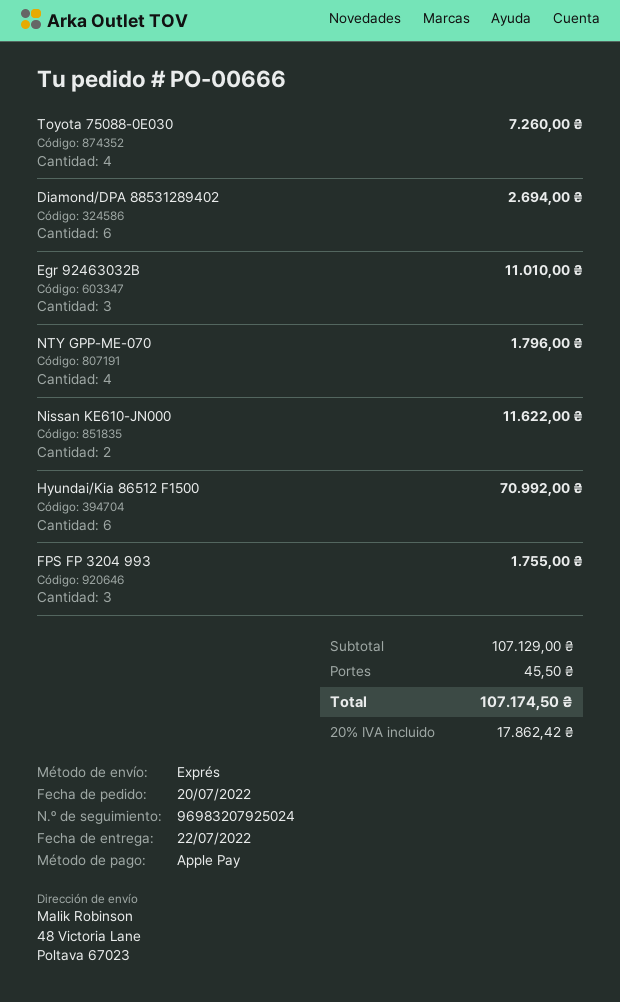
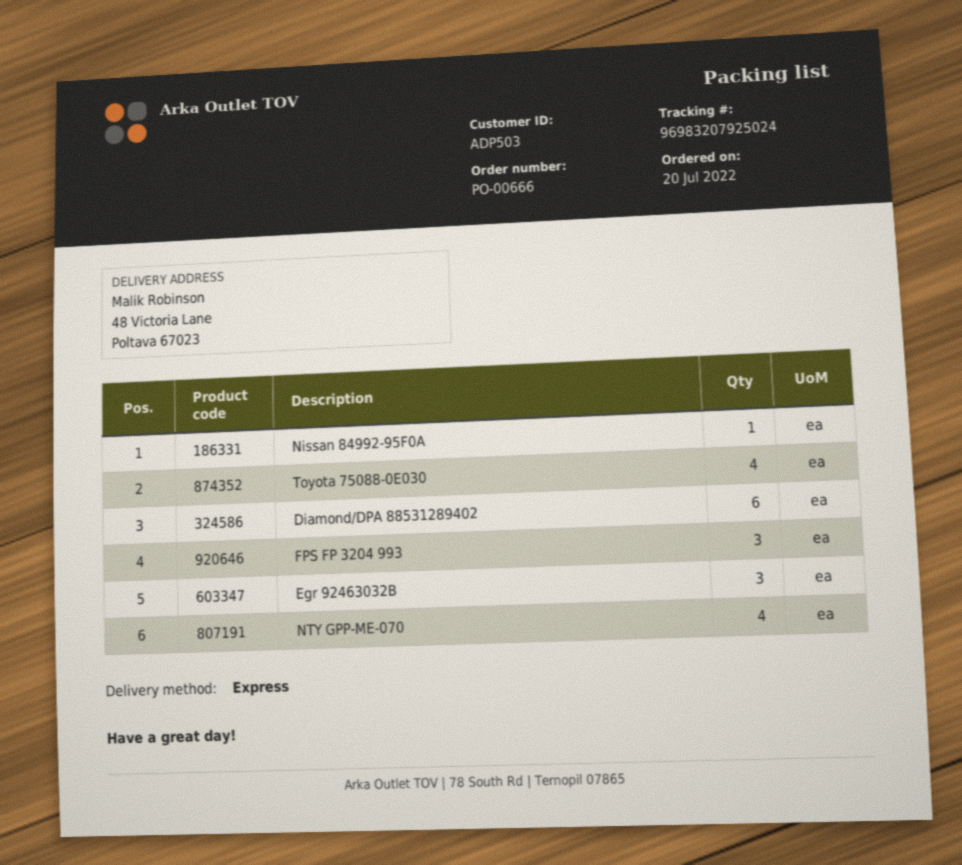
Nissan KE610-JN000: 2 -> none
Hyundai/Kia 86512 F1500: 6 -> none
Nissan 84992-95F0A: none -> 1

